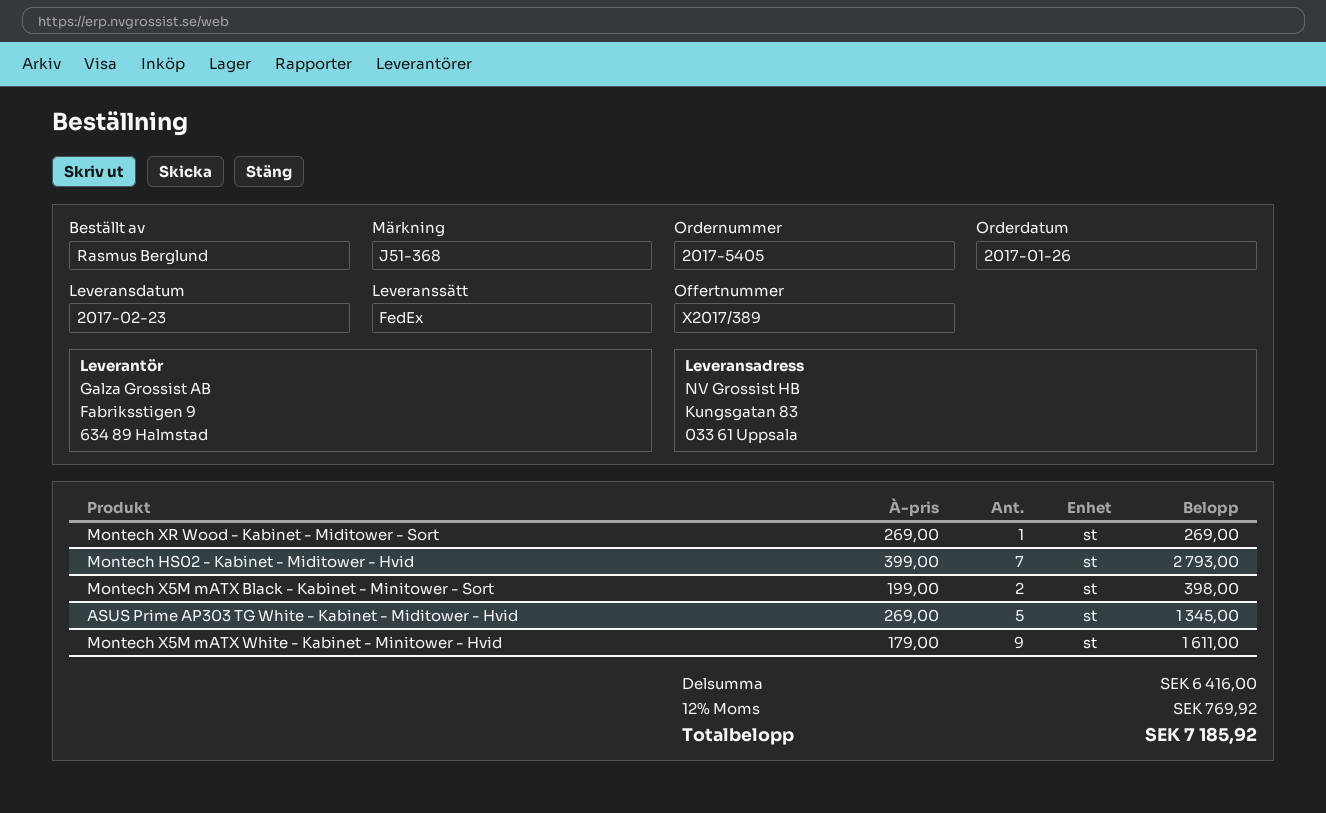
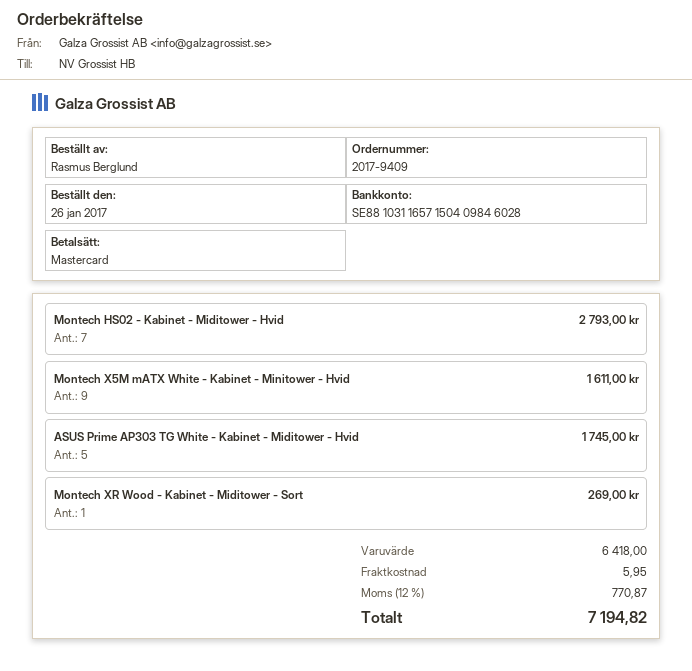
order number: 2017-5405 -> 2017-9409
Montech X5M mATX Black - Kabinet - Minitower - Sort: 2 for 398.00 -> none
ASUS Prime AP303 TG White - Kabinet - Miditower - Hvid: 5 for 1345.00 -> 5 for 1745.00
subtotal: 6416.00 -> 6418.00
shipping: none -> 5.95
tax: 12% = 769.92 -> 12% = 770.87
total: 7185.92 -> 7194.82

